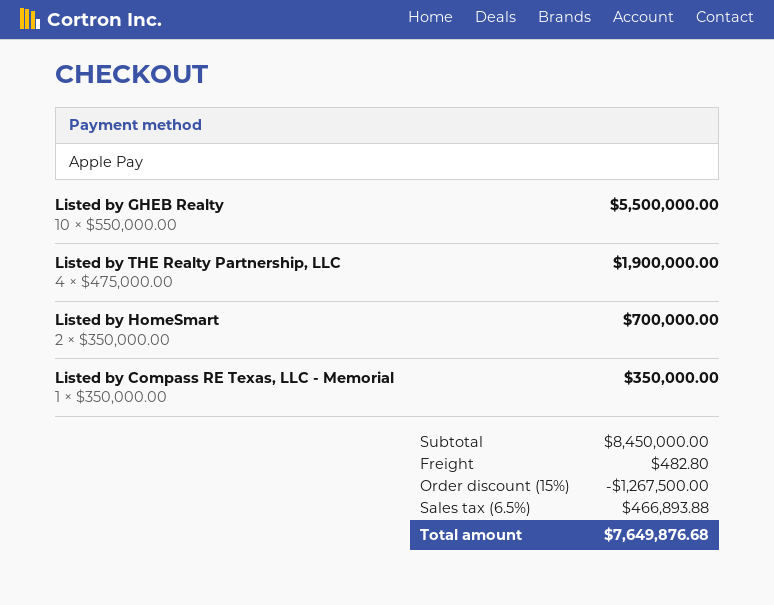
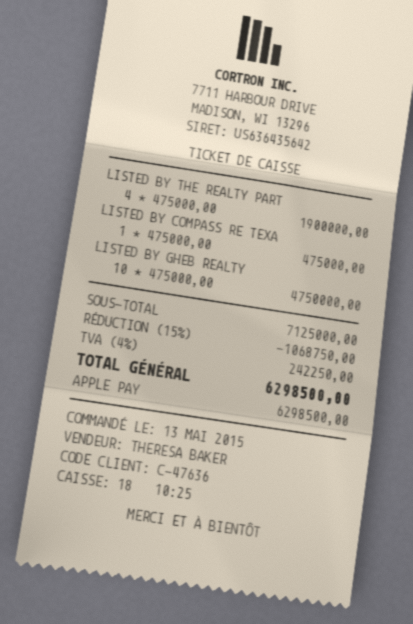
Listed by GHEB Realty: 10 x 550000.00 = 5500000.00 -> 10 x 475000.00 = 4750000.00
Listed by HomeSmart: 2 x 350000.00 = 700000.00 -> none
Listed by Compass RE Texas, LLC - Memorial: 1 x 350000.00 = 350000.00 -> 1 x 475000.00 = 475000.00
subtotal: 8450000.00 -> 7125000.00
discount: 15% = 1267500.00 -> 15% = 1068750.00
shipping: 482.80 -> none
tax: 6.5% = 466893.88 -> 4% = 242250.00
total: 7649876.68 -> 6298500.00

